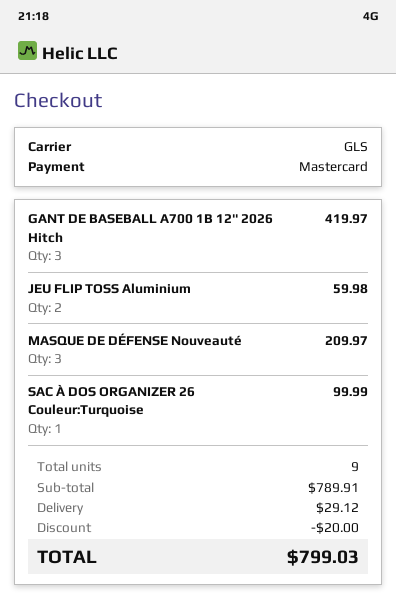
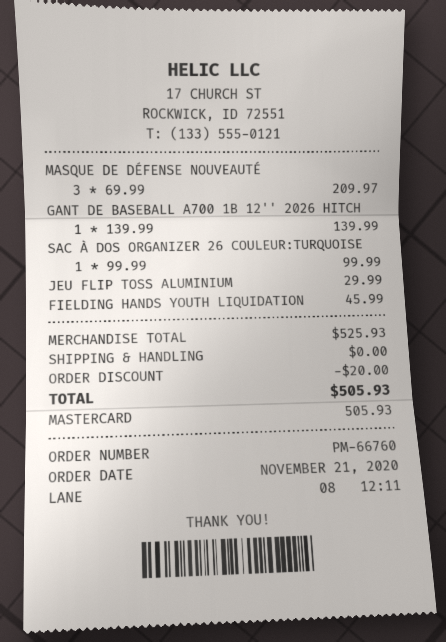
GANT DE BASEBALL A700 1B 12'' 2026 Hitch: 3 for 419.97 -> 1 for 139.99
JEU FLIP TOSS Aluminium: 2 for 59.98 -> 1 for 29.99
FIELDING HANDS YOUTH LIQUIDATION: none -> 1 for 45.99
subtotal: 789.91 -> 525.93
shipping: 29.12 -> 0.00
total: 799.03 -> 505.93

